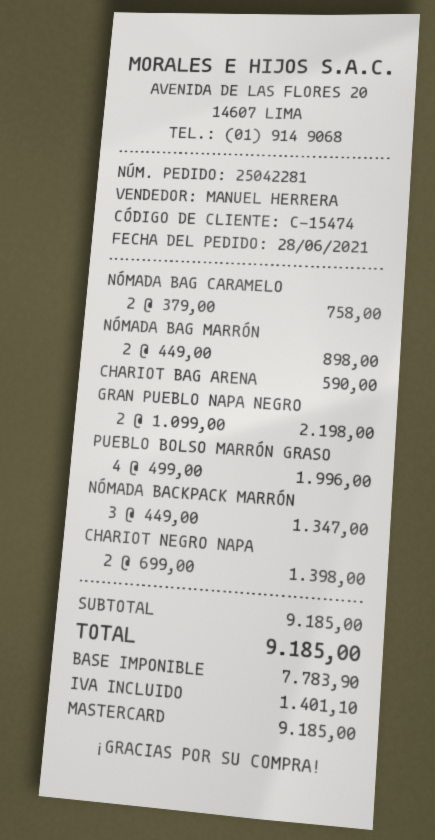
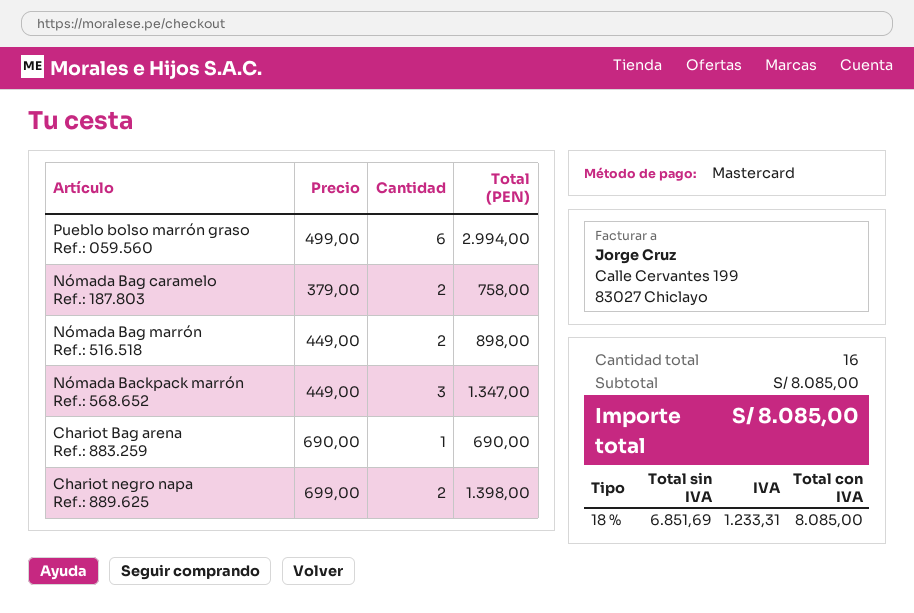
CHARIOT BAG ARENA: 1 x 590.00 = 590.00 -> 1 x 690.00 = 690.00
GRAN PUEBLO NAPA NEGRO: 2 x 1099.00 = 2198.00 -> none
PUEBLO BOLSO MARRÓN GRASO: 4 x 499.00 = 1996.00 -> 6 x 499.00 = 2994.00
subtotal: 9185.00 -> 8085.00
net: 7783.90 -> 6851.69
tax: 1401.10 -> 1233.31
total: 9185.00 -> 8085.00

